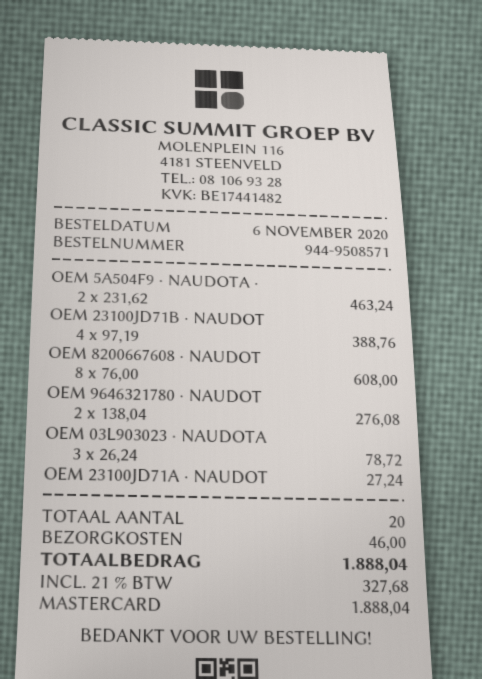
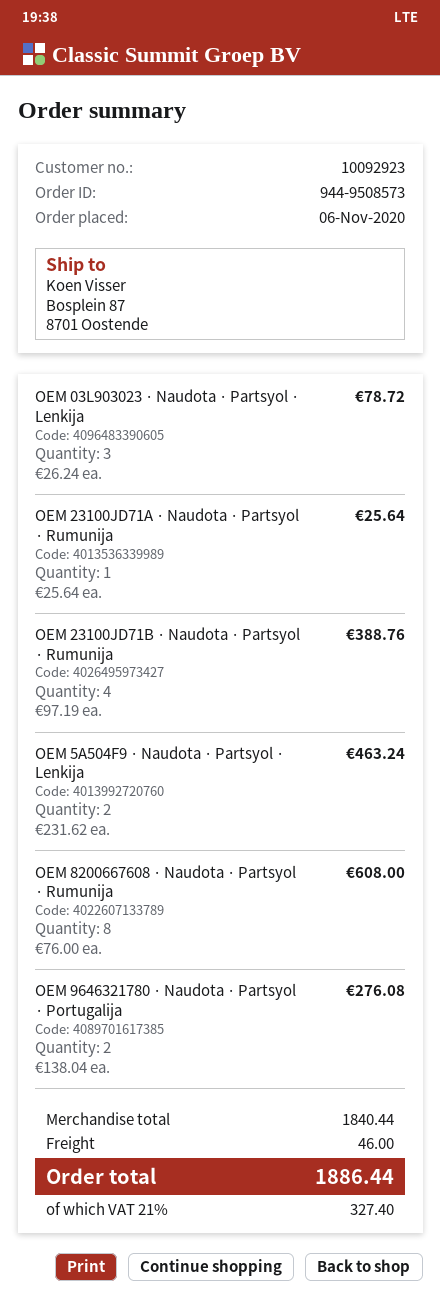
order number: 944-9508571 -> 944-9508573
OEM 23100JD71A · NAUDOT: 1 x 27.24 = 27.24 -> 1 x 25.64 = 25.64
tax: 21% = 327.68 -> 21% = 327.40
total: 1888.04 -> 1886.44

